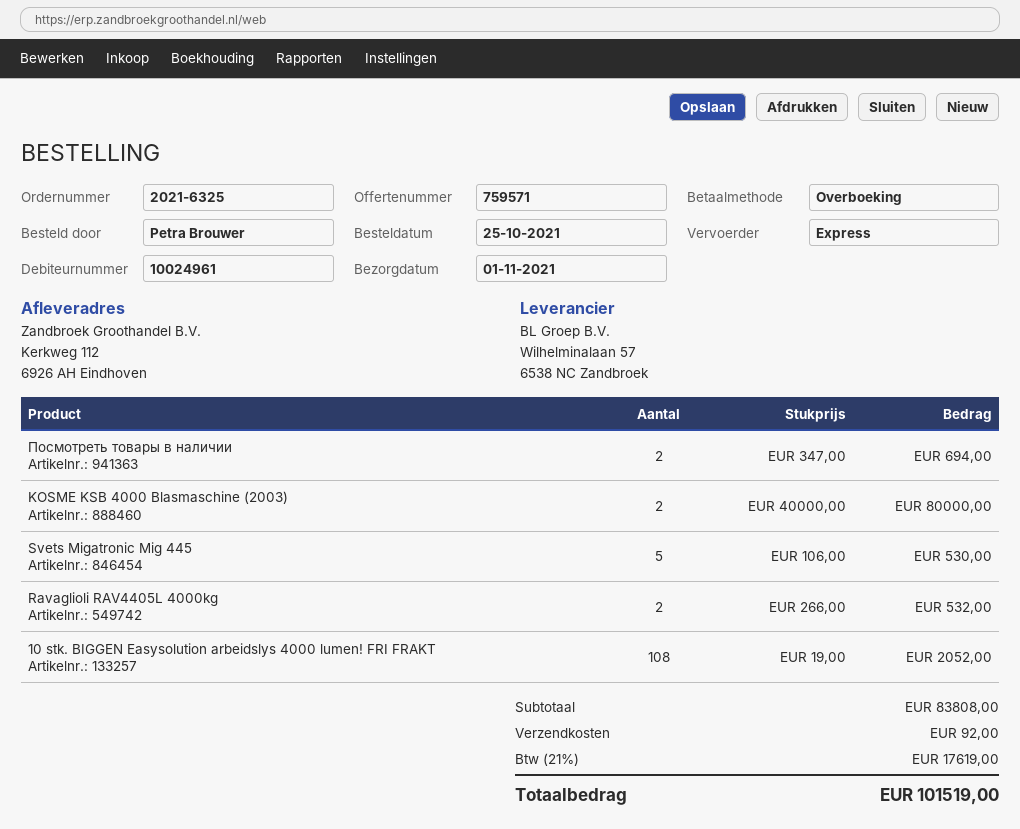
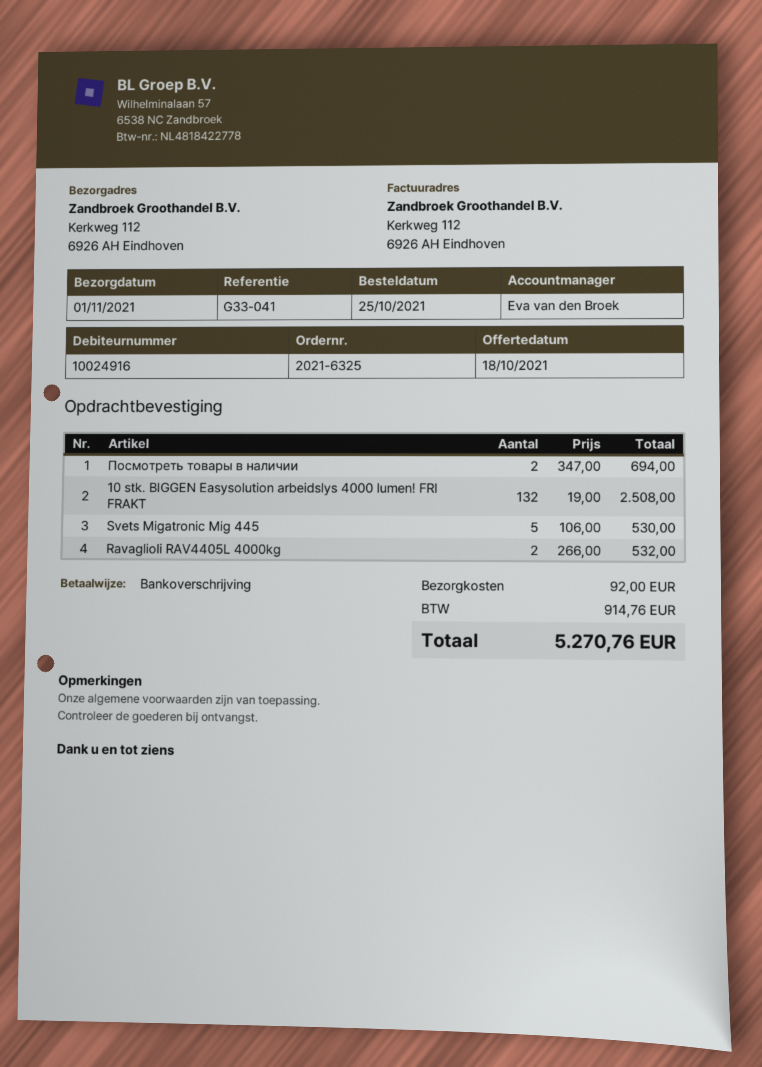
customer number: 10024961 -> 10024916
KOSME KSB 4000 Blasmaschine (2003): 2 x 40000.00 = 80000.00 -> none
10 stk. BIGGEN Easysolution arbeidslys 4000 lumen! FRI FRAKT: 108 x 19.00 = 2052.00 -> 132 x 19.00 = 2508.00
tax: 17619.00 -> 914.76
total: 101519.00 -> 5270.76

